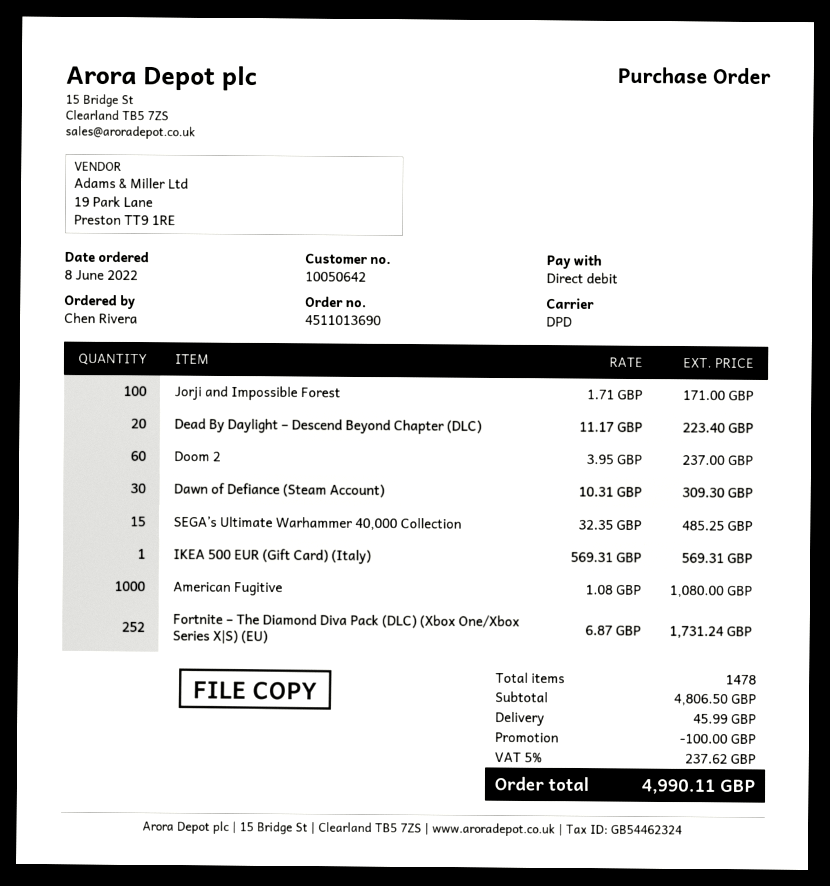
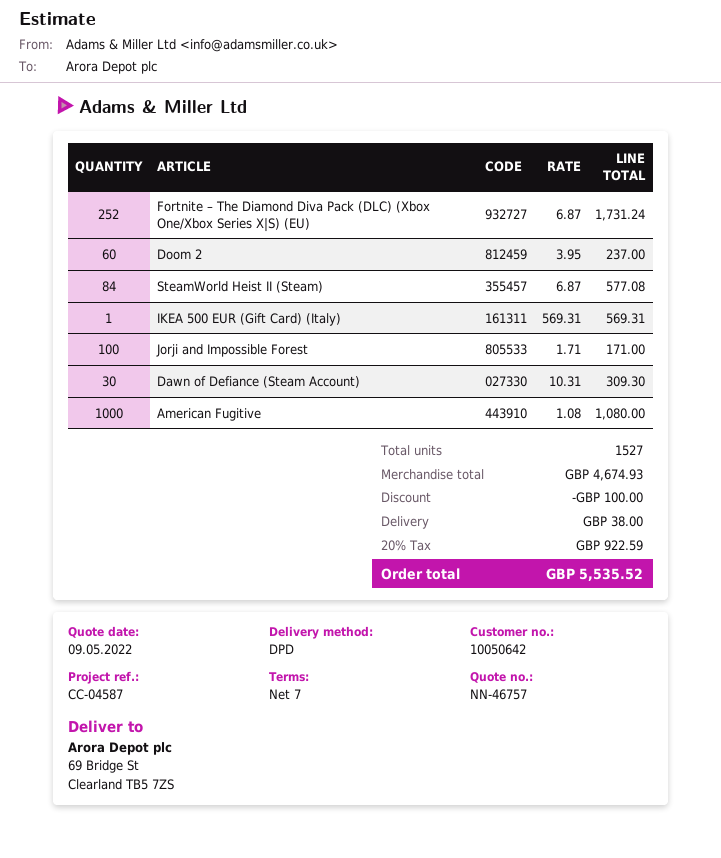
Dead By Daylight – Descend Beyond Chapter (DLC): 20 x 11.17 = 223.40 -> none
SEGA’s Ultimate Warhammer 40,000 Collection: 15 x 32.35 = 485.25 -> none
SteamWorld Heist II (Steam): none -> 84 x 6.87 = 577.08
total quantity: 1478 -> 1527
subtotal: 4806.50 -> 4674.93
shipping: 45.99 -> 38.00
tax: 5% = 237.62 -> 20% = 922.59
total: 4990.11 -> 5535.52

